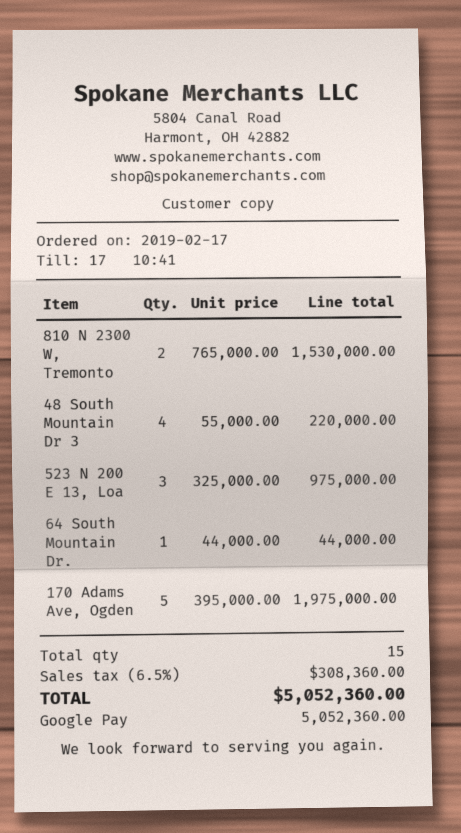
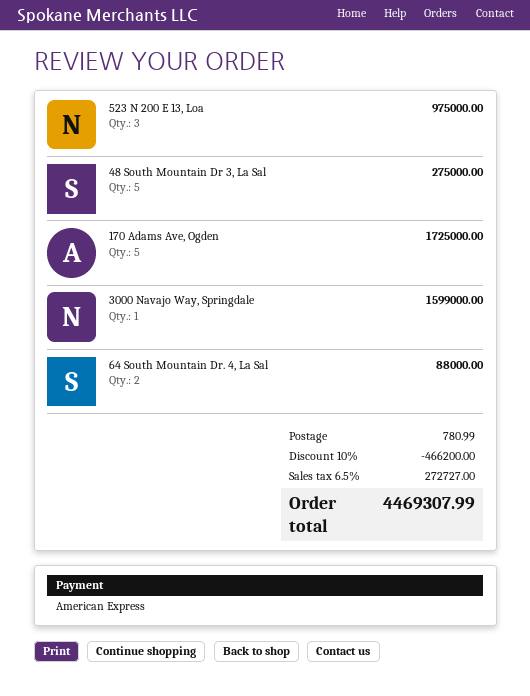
payment method: Google Pay -> American Express
810 N 2300 W, Tremonto: 2 for 1530000.00 -> none
48 South Mountain Dr 3: 4 for 220000.00 -> 5 for 275000.00
64 South Mountain Dr.: 1 for 44000.00 -> 2 for 88000.00
170 Adams Ave, Ogden: 5 for 1975000.00 -> 5 for 1725000.00
3000 Navajo Way, Springdale: none -> 1 for 1599000.00
discount: none -> 10% = 466200.00
shipping: none -> 780.99
tax: 6.5% = 308360.00 -> 6.5% = 272727.00
total: 5052360.00 -> 4469307.99

